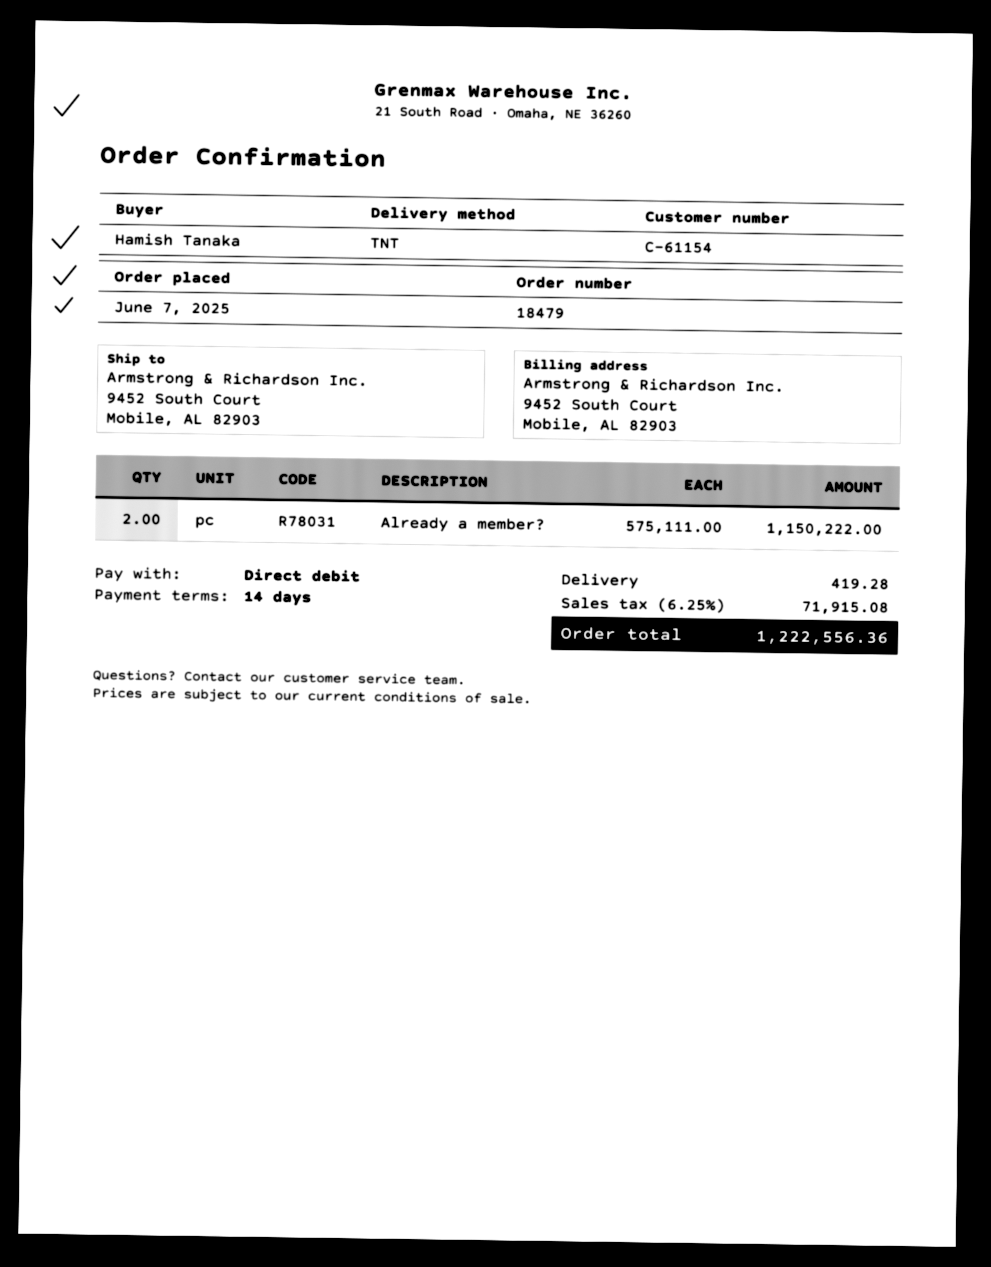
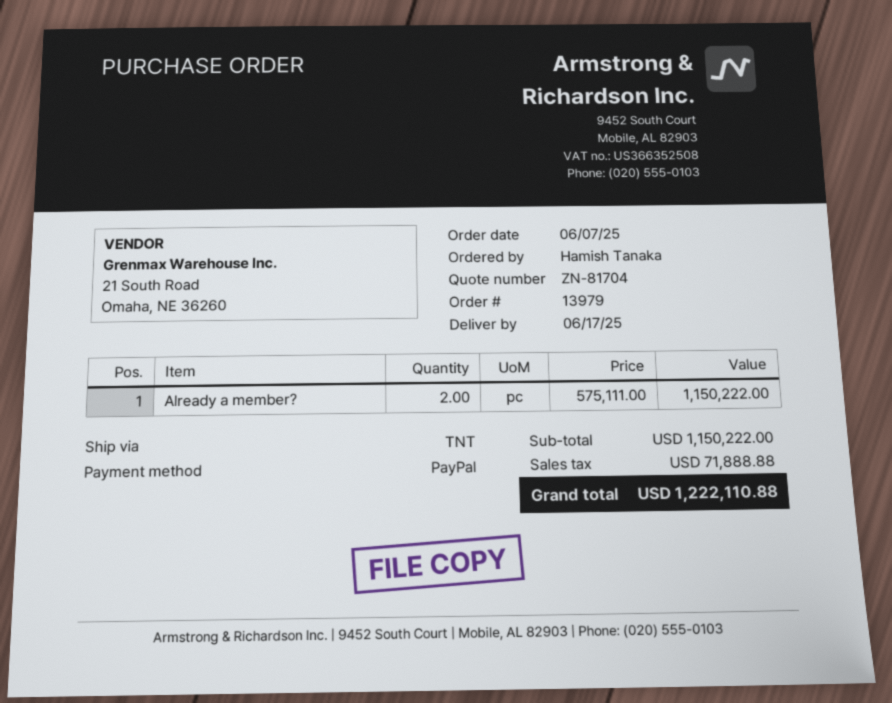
order number: 18479 -> 13979
payment method: direct debit -> PayPal
shipping: 419.28 -> none
tax: 71915.08 -> 71888.88
total: 1222556.36 -> 1222110.88

